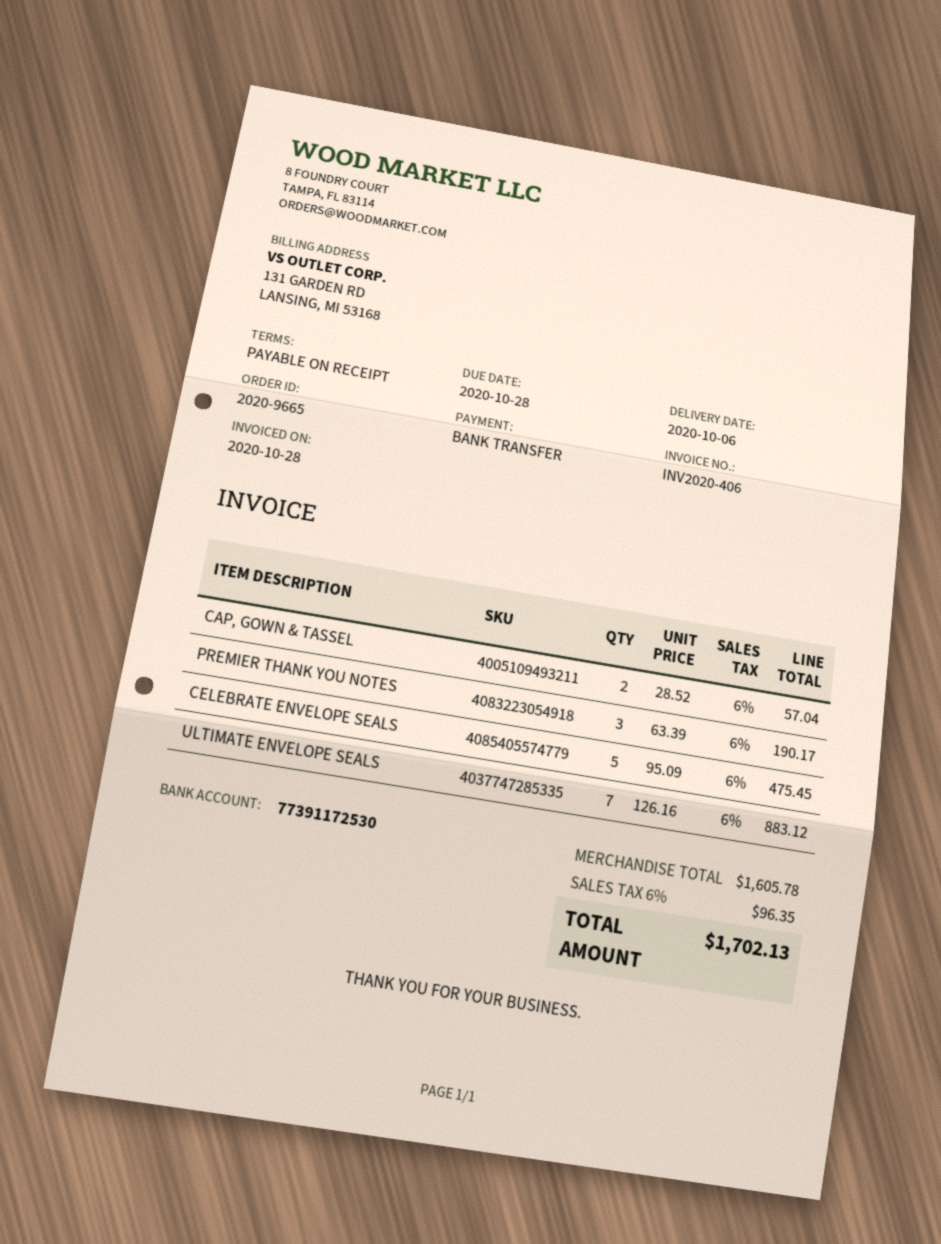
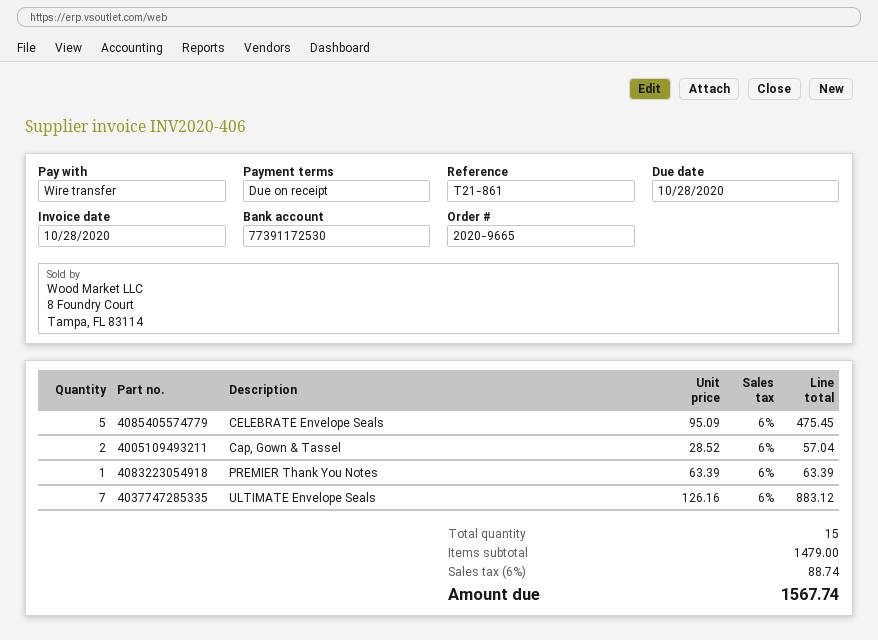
PREMIER THANK YOU NOTES: 3 x 63.39 = 190.17 -> 1 x 63.39 = 63.39
subtotal: 1605.78 -> 1479.00
tax: 6% = 96.35 -> 6% = 88.74
total: 1702.13 -> 1567.74

